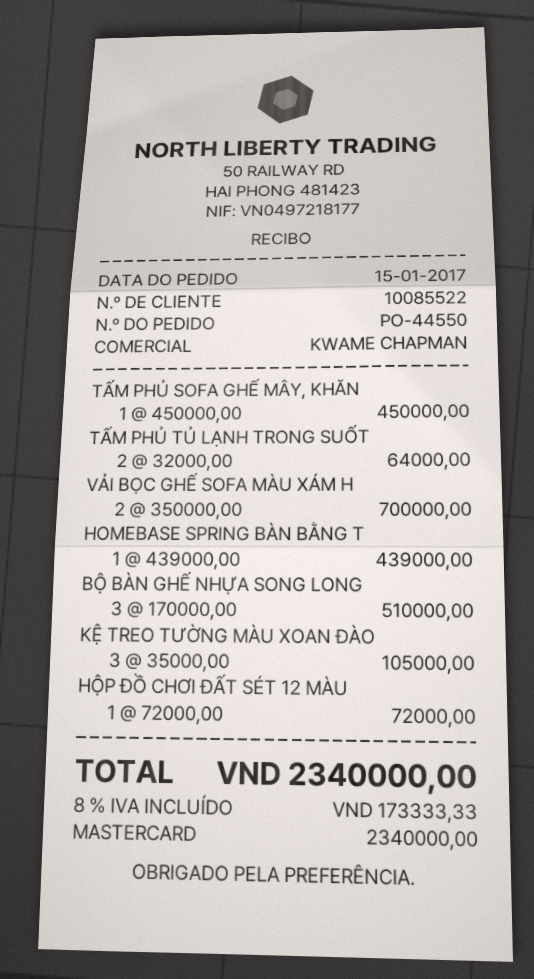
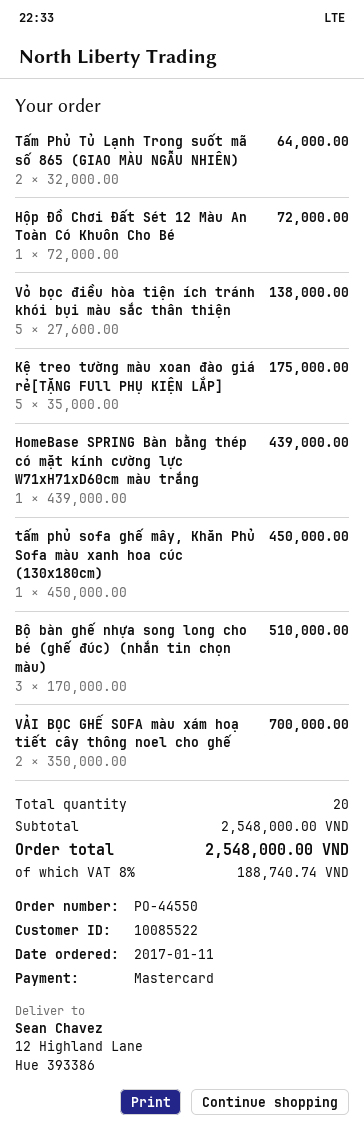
order date: 2017-01-15 -> 2017-01-11
KỆ TREO TƯỜNG MÀU XOAN ĐÀO: 3 x 35000.00 = 105000.00 -> 5 x 35000.00 = 175000.00
Vỏ bọc điều hòa tiện ích tránh khói bụi màu sắc thân thiện: none -> 5 x 27600.00 = 138000.00
tax: 8% = 173333.33 -> 8% = 188740.74
total: 2340000.00 -> 2548000.00

